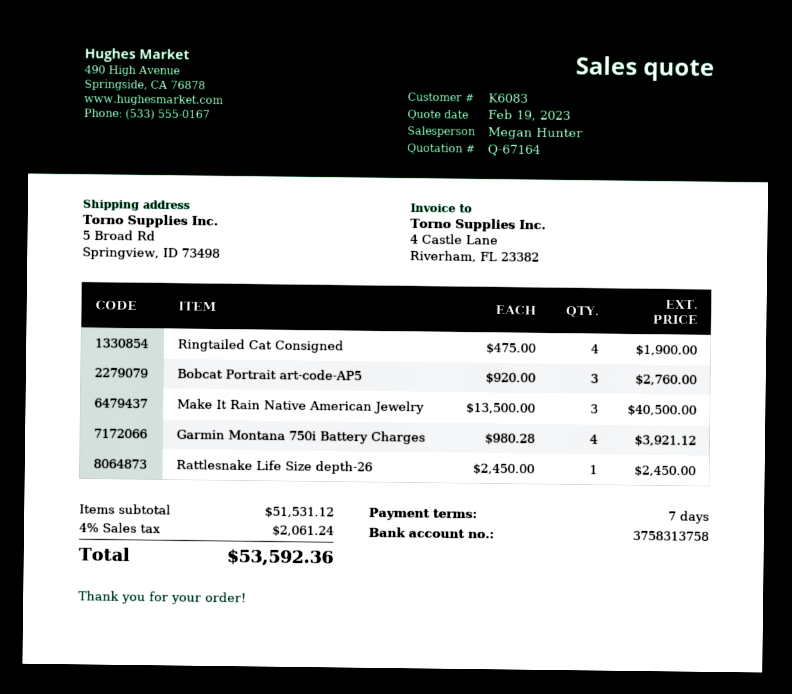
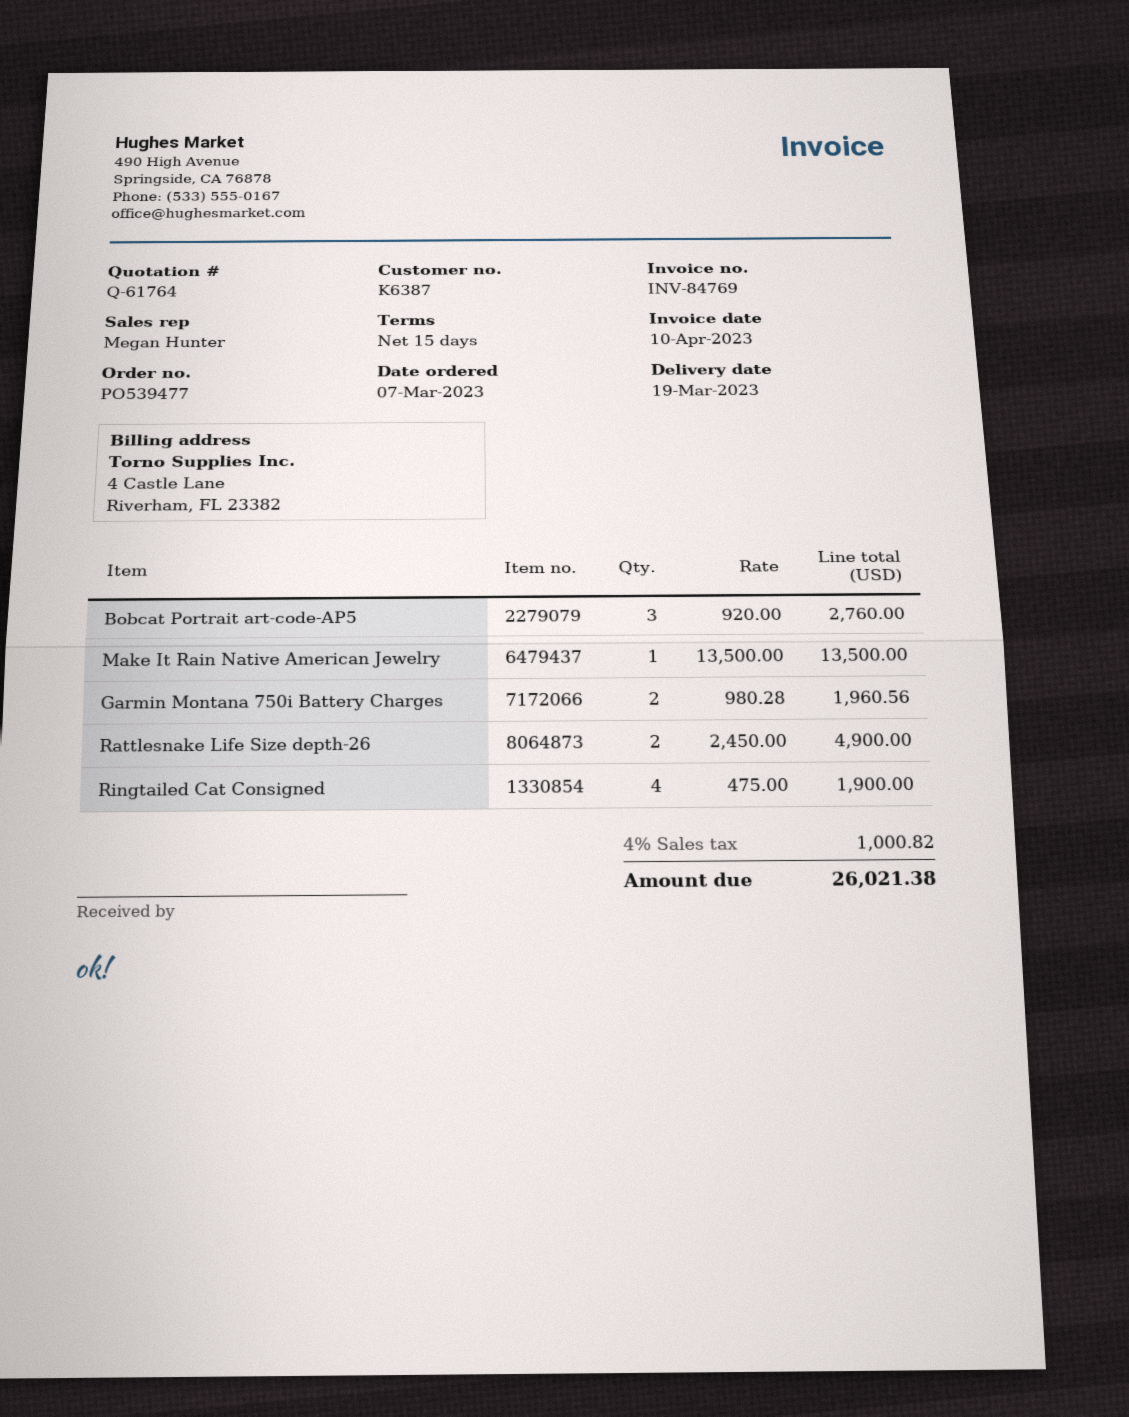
quote number: Q-67164 -> Q-61764
payment terms: 7 days -> 15 days
customer number: K6083 -> K6387
Make It Rain Native American Jewelry: 3 x 13500.00 = 40500.00 -> 1 x 13500.00 = 13500.00
Garmin Montana 750i Battery Charges: 4 x 980.28 = 3921.12 -> 2 x 980.28 = 1960.56
Rattlesnake Life Size depth-26: 1 x 2450.00 = 2450.00 -> 2 x 2450.00 = 4900.00
tax: 4% = 2061.24 -> 4% = 1000.82
total: 53592.36 -> 26021.38

